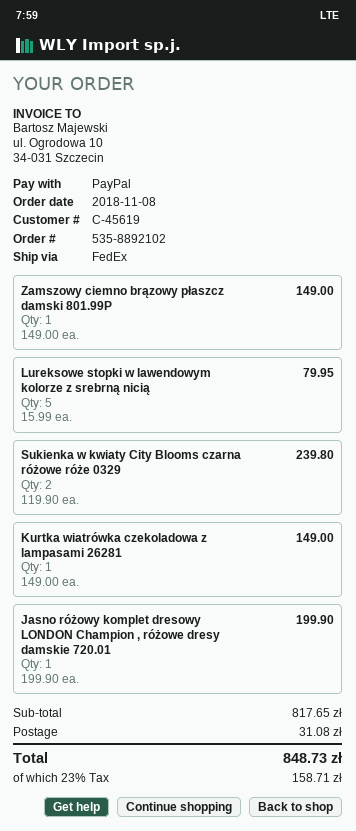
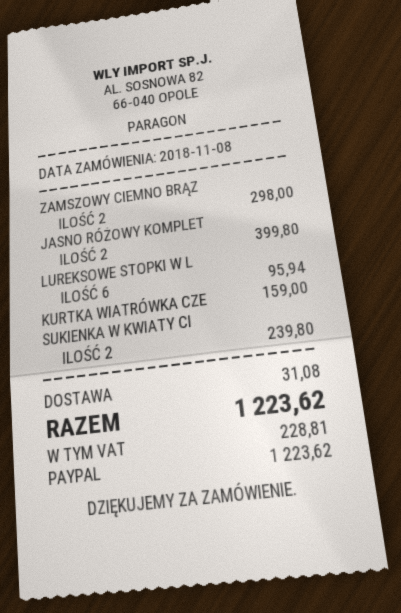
Zamszowy ciemno brązowy płaszcz damski 801.99P: 1 for 149.00 -> 2 for 298.00
Lureksowe stopki w lawendowym kolorze z srebrną nicią: 5 for 79.95 -> 6 for 95.94
Kurtka wiatrówka czekoladowa z lampasami 26281: 1 for 149.00 -> 1 for 159.00
Jasno różowy komplet dresowy LONDON Champion , różowe dresy damskie 720.01: 1 for 199.90 -> 2 for 399.80
tax: 158.71 -> 228.81
total: 848.73 -> 1223.62

